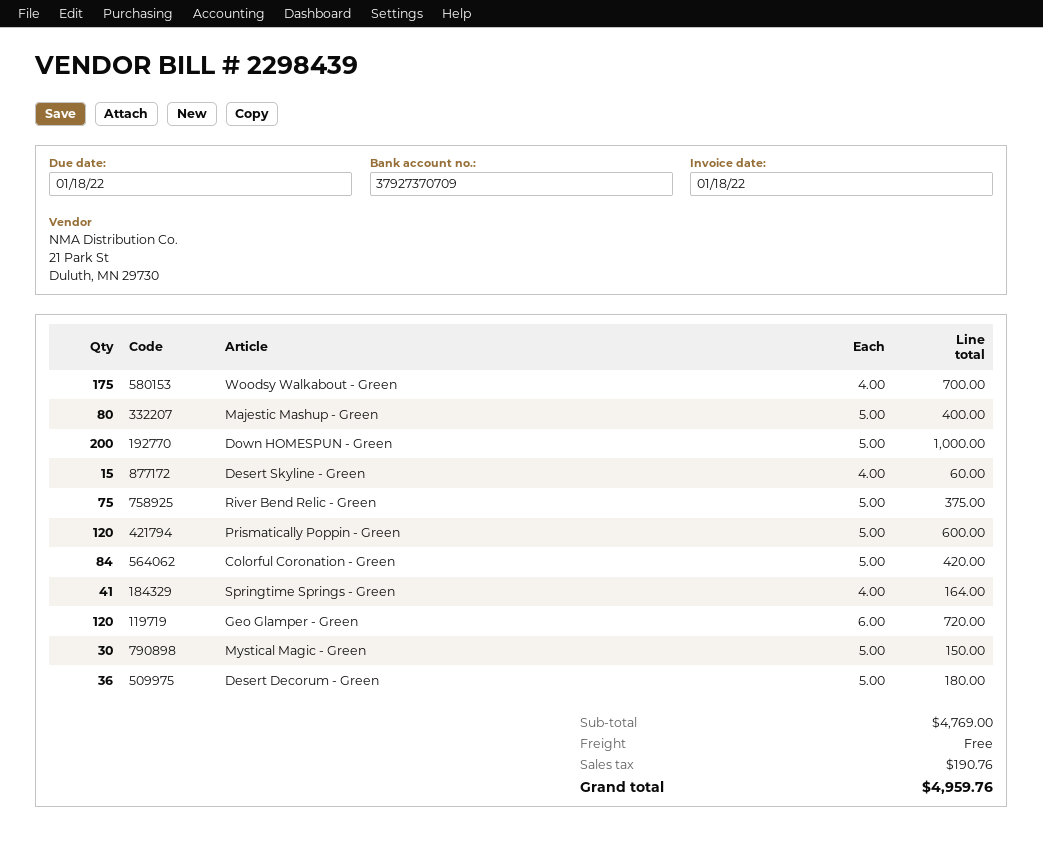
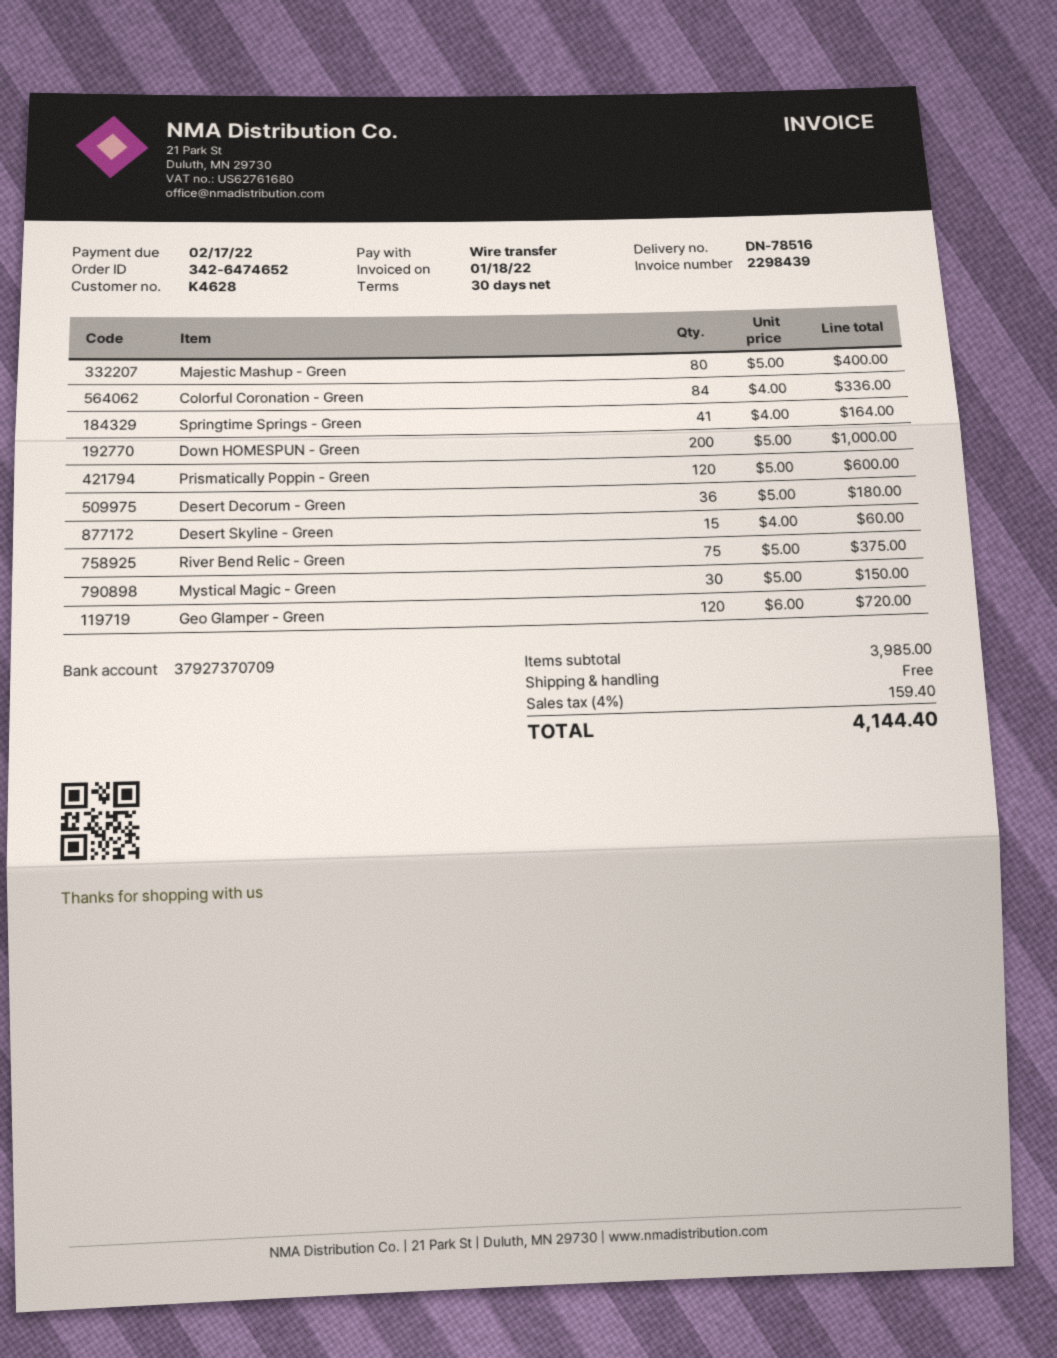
due date: 2022-01-18 -> 2022-02-17
Woodsy Walkabout - Green: 175 x 4.00 = 700.00 -> none
Colorful Coronation - Green: 84 x 5.00 = 420.00 -> 84 x 4.00 = 336.00
subtotal: 4769.00 -> 3985.00
tax: 190.76 -> 159.40
total: 4959.76 -> 4144.40

